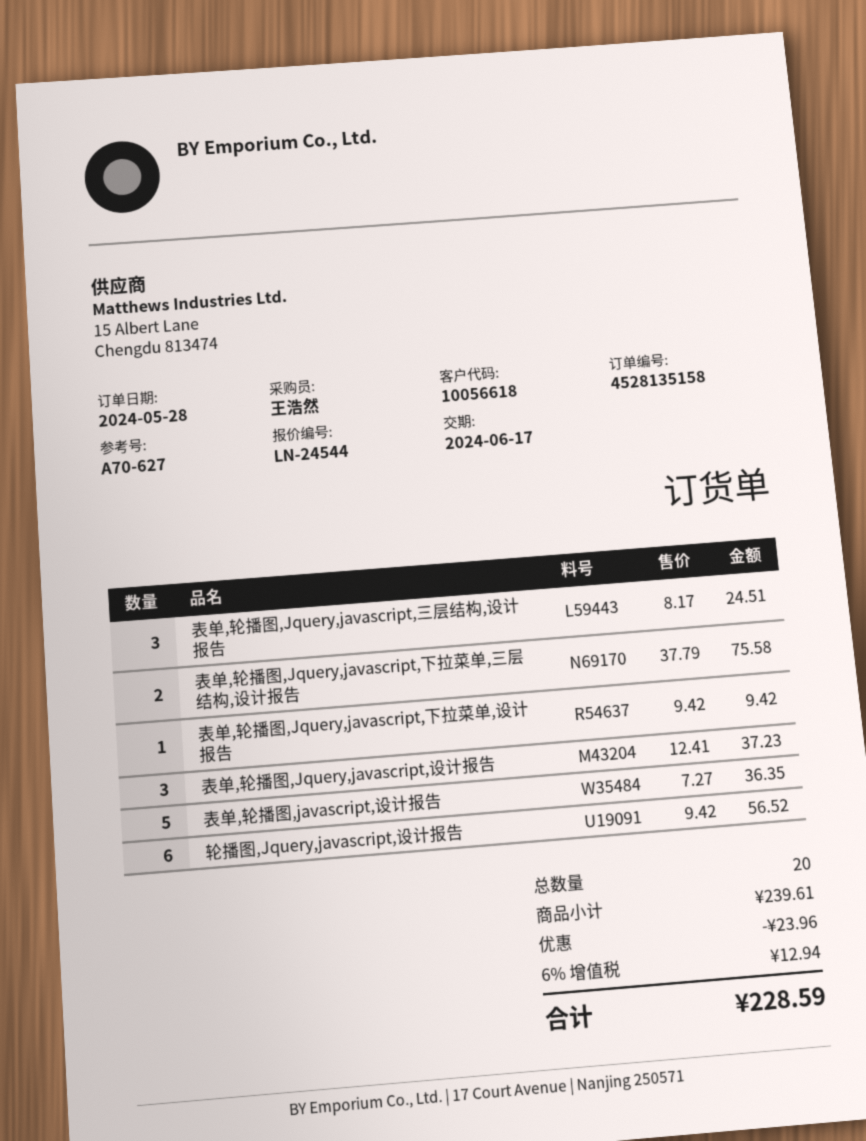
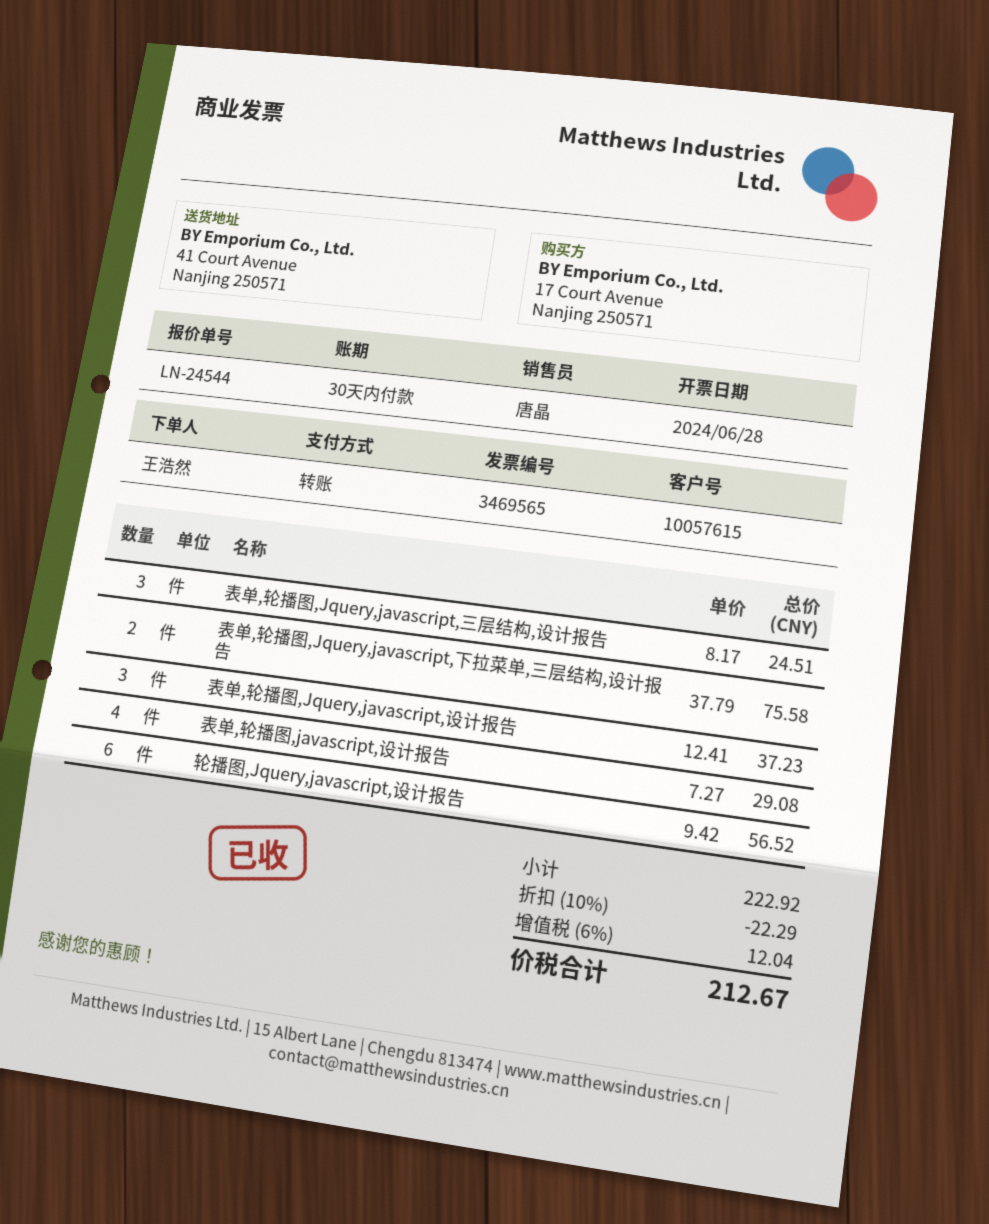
customer number: 10056618 -> 10057615
表单,轮播图,Jquery,javascript,下拉菜单,设计报告: 1 x 9.42 = 9.42 -> none
表单,轮播图,javascript,设计报告: 5 x 7.27 = 36.35 -> 4 x 7.27 = 29.08
subtotal: 239.61 -> 222.92
discount: 23.96 -> 22.29
tax: 6% = 12.94 -> 6% = 12.04
total: 228.59 -> 212.67

